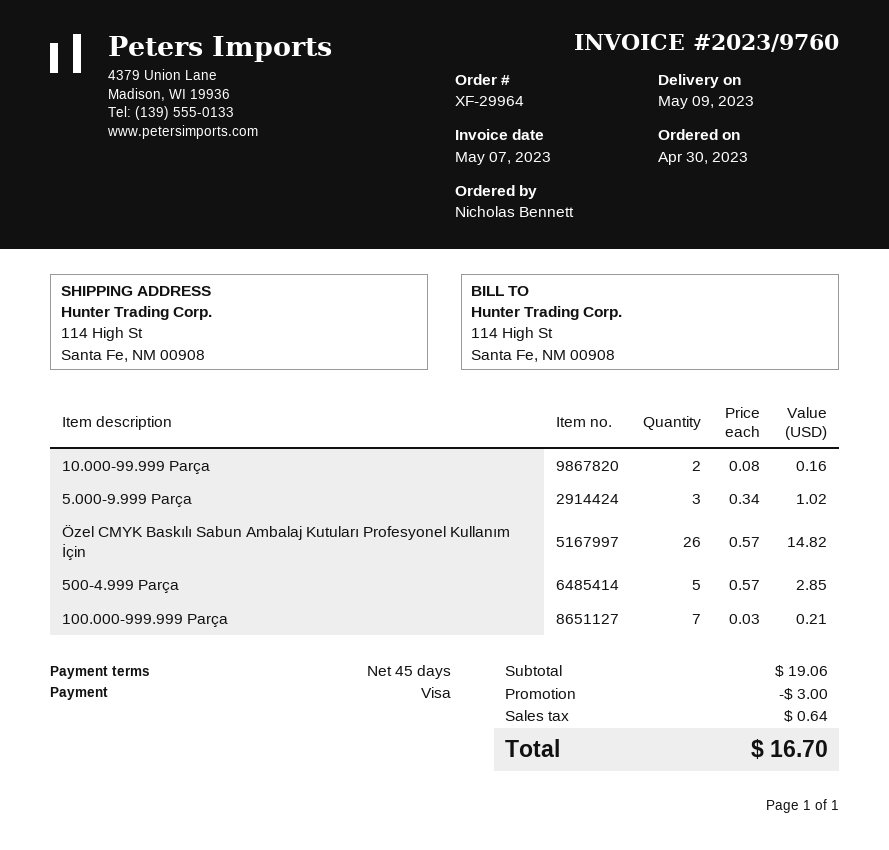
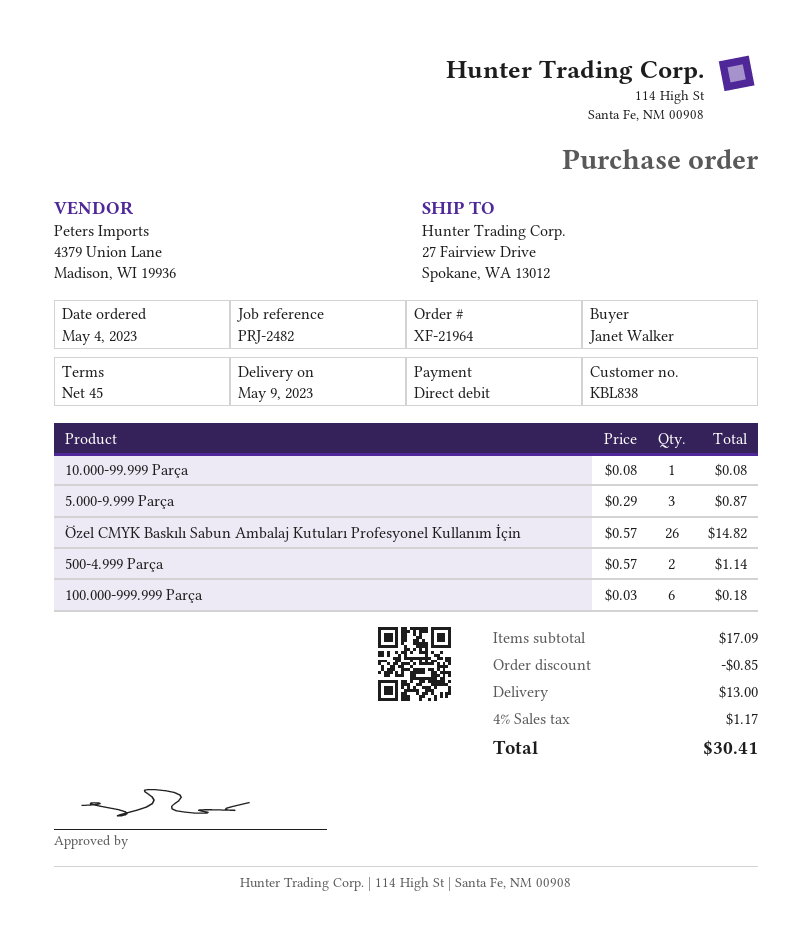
order number: XF-29964 -> XF-21964
order date: 2023-04-30 -> 2023-05-04
ordered by: Nicholas Bennett -> Janet Walker
payment method: Visa -> direct debit
ship to: 114 High St, Santa Fe, NM 00908 -> 27 Fairview Drive, Spokane, WA 13012
10.000-99.999 Parça: 2 x 0.08 = 0.16 -> 1 x 0.08 = 0.08
5.000-9.999 Parça: 3 x 0.34 = 1.02 -> 3 x 0.29 = 0.87
500-4.999 Parça: 5 x 0.57 = 2.85 -> 2 x 0.57 = 1.14
100.000-999.999 Parça: 7 x 0.03 = 0.21 -> 6 x 0.03 = 0.18
subtotal: 19.06 -> 17.09
discount: 3.00 -> 0.85
shipping: none -> 13.00
tax: 0.64 -> 1.17
total: 16.70 -> 30.41

